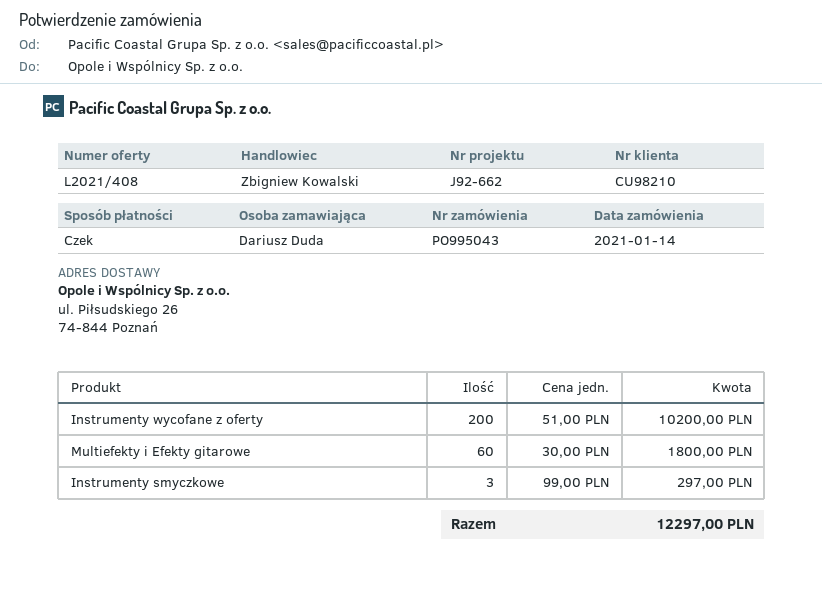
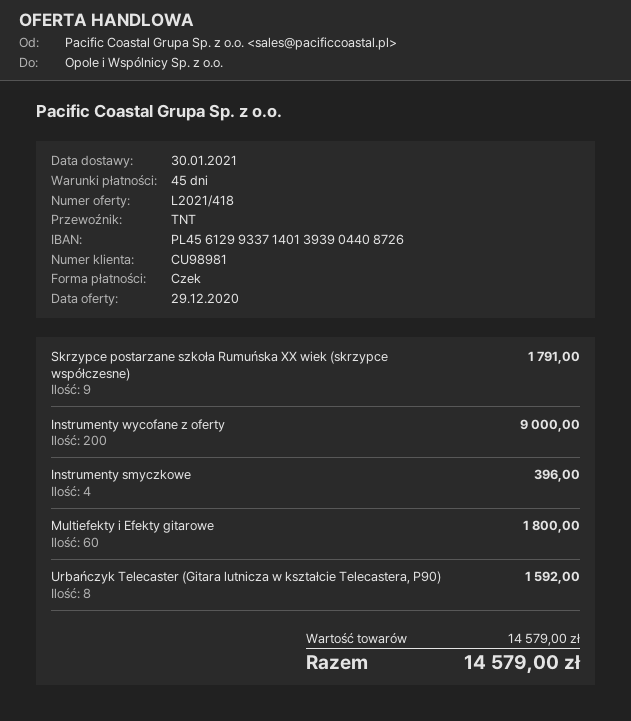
quote number: L2021/408 -> L2021/418
customer number: CU98210 -> CU98981
Instrumenty wycofane z oferty: 200 for 10200.00 -> 200 for 9000.00
Instrumenty smyczkowe: 3 for 297.00 -> 4 for 396.00
Skrzypce postarzane szkoła Rumuńska XX wiek (skrzypce współczesne): none -> 9 for 1791.00
Urbańczyk Telecaster (Gitara lutnicza w kształcie Telecastera, P90): none -> 8 for 1592.00
total: 12297.00 -> 14579.00

